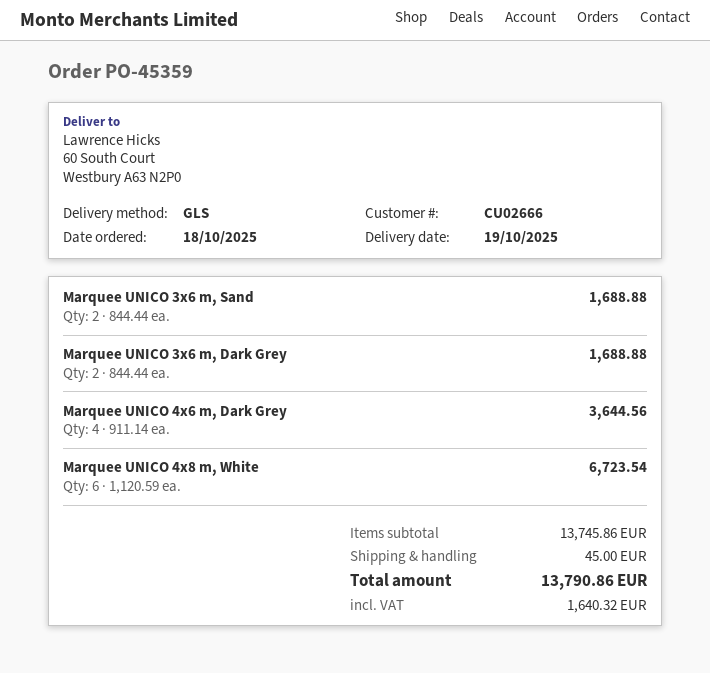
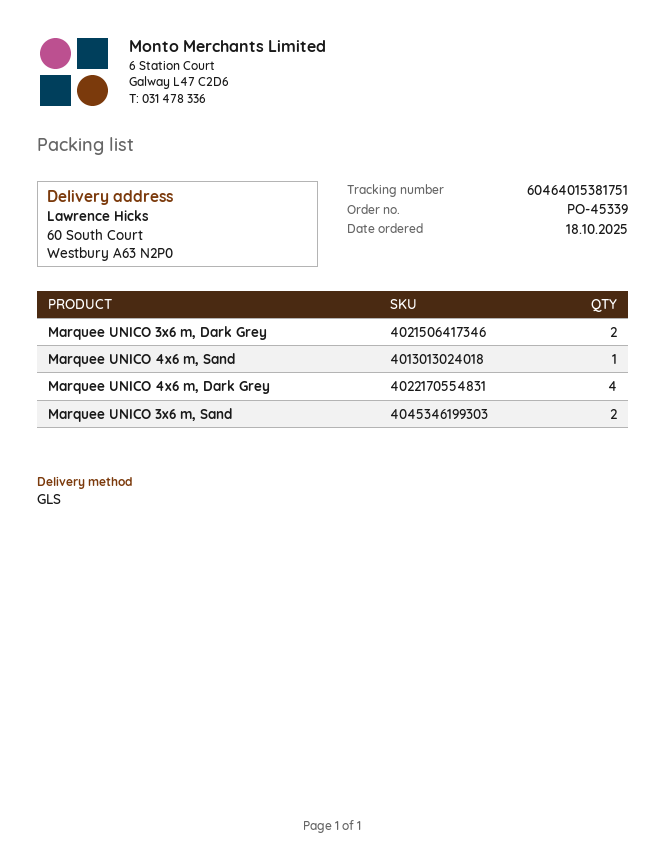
order number: PO-45359 -> PO-45339
Marquee UNICO 4x8 m, White: 6 -> none
Marquee UNICO 4x6 m, Sand: none -> 1

